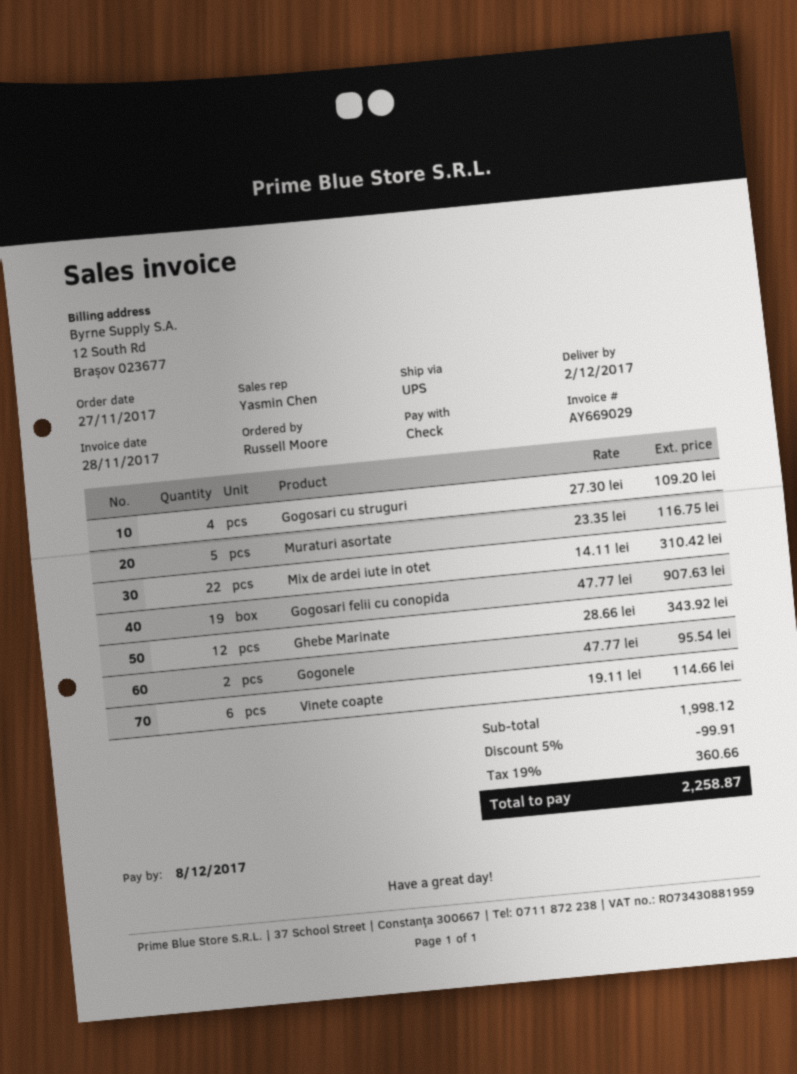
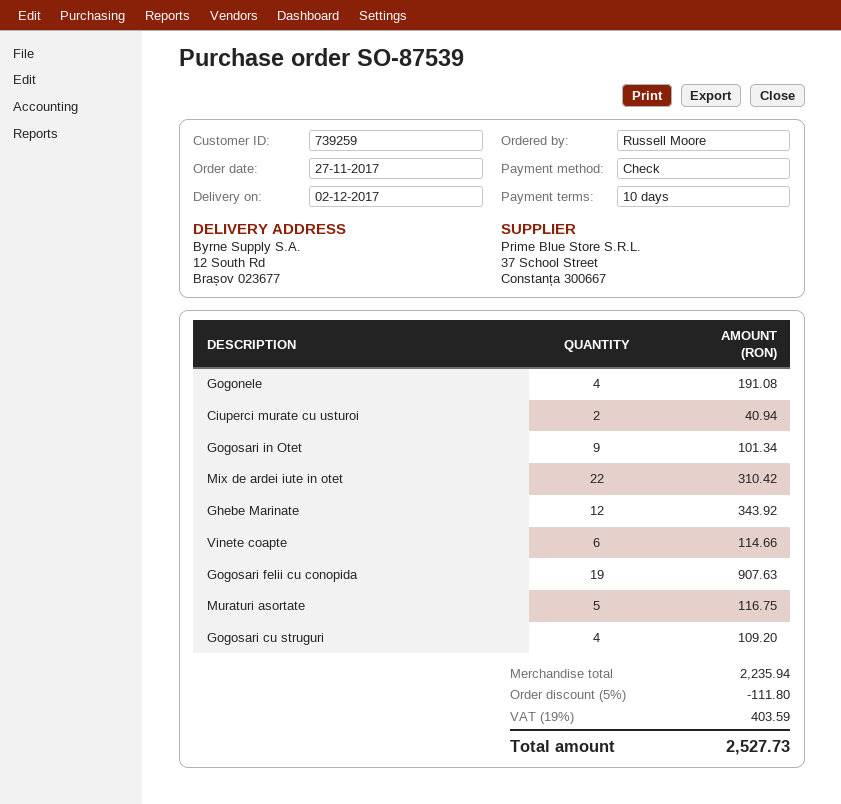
Gogonele: 2 for 95.54 -> 4 for 191.08
Ciuperci murate cu usturoi: none -> 2 for 40.94
Gogosari in Otet: none -> 9 for 101.34
subtotal: 1998.12 -> 2235.94
discount: 5% = 99.91 -> 5% = 111.80
tax: 19% = 360.66 -> 19% = 403.59
total: 2258.87 -> 2527.73

